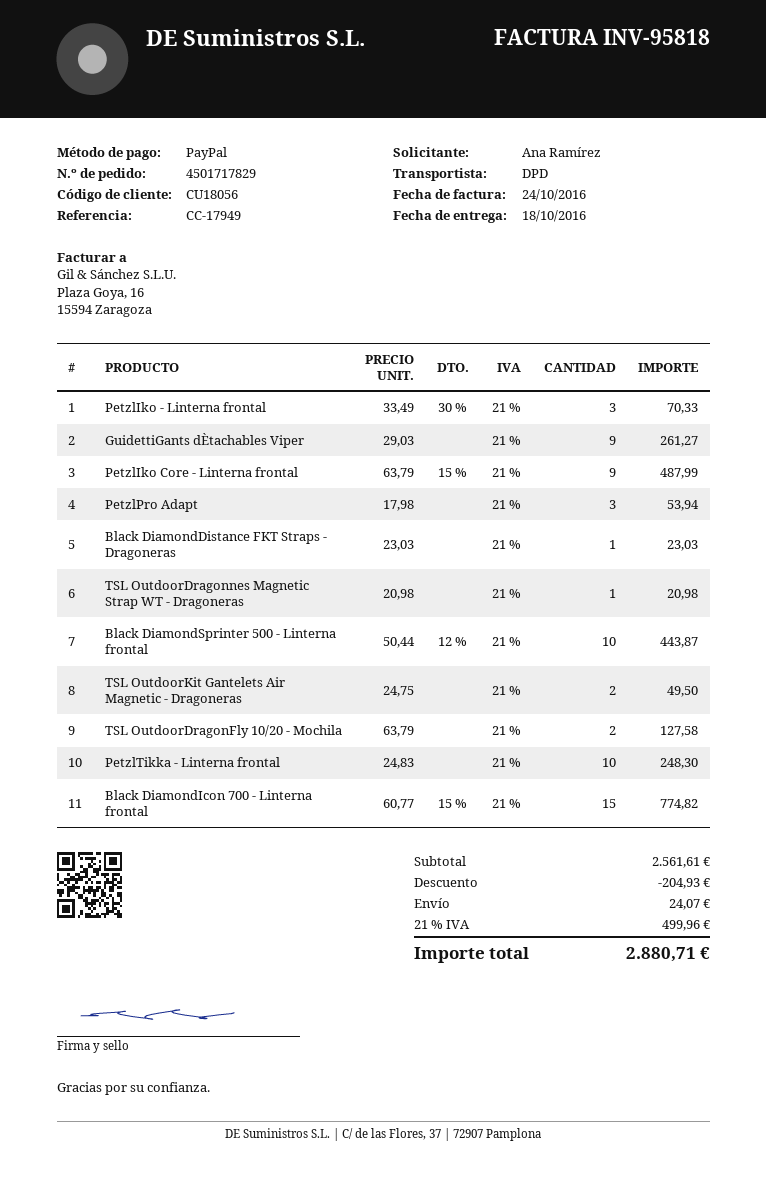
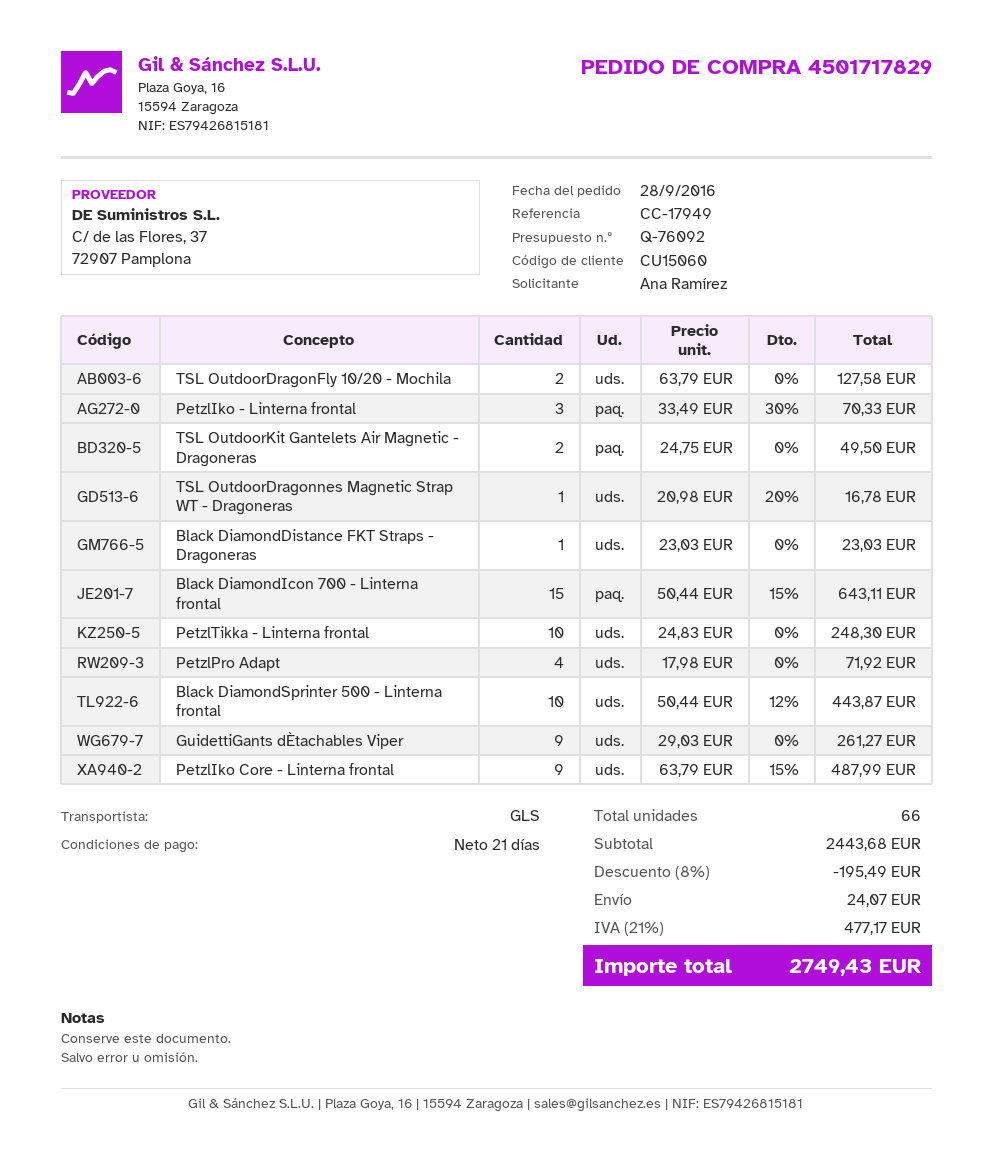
customer number: CU18056 -> CU15060
shipping method: DPD -> GLS
PetzlPro Adapt: 3 x 17.98 = 53.94 -> 4 x 17.98 = 71.92
TSL OutdoorDragonnes Magnetic Strap WT - Dragoneras: 1 x 20.98 = 20.98 -> 1 x 20.98 - 20% = 16.78
Black DiamondIcon 700 - Linterna frontal: 15 x 60.77 - 15% = 774.82 -> 15 x 50.44 - 15% = 643.11
subtotal: 2561.61 -> 2443.68
discount: 204.93 -> 195.49
tax: 21% = 499.96 -> 21% = 477.17
total: 2880.71 -> 2749.43

